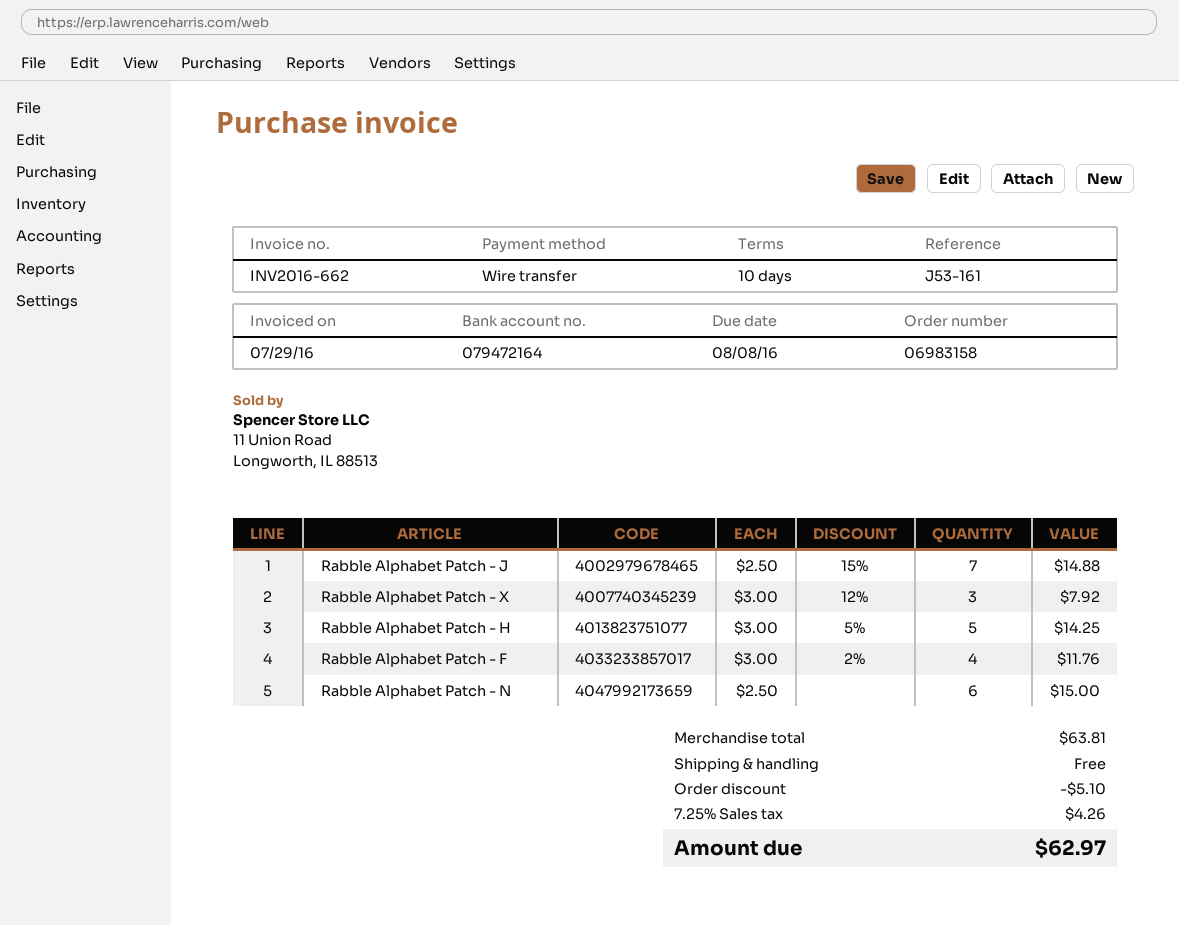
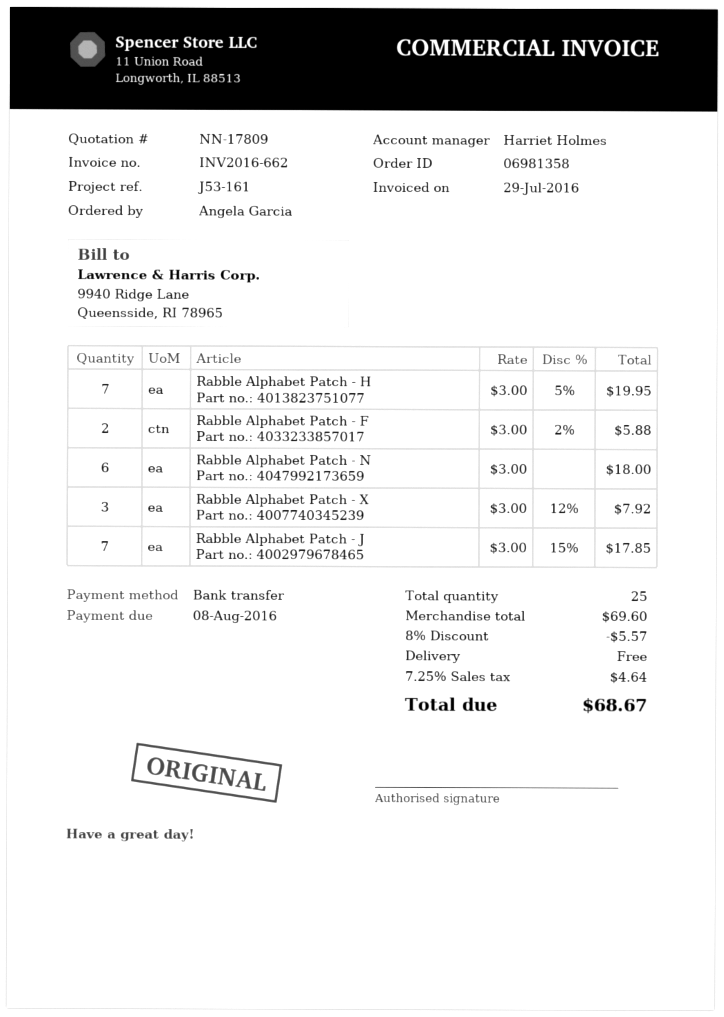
order number: 06983158 -> 06981358
Rabble Alphabet Patch - J: 7 x 2.50 - 15% = 14.88 -> 7 x 3.00 - 15% = 17.85
Rabble Alphabet Patch - H: 5 x 3.00 - 5% = 14.25 -> 7 x 3.00 - 5% = 19.95
Rabble Alphabet Patch - F: 4 x 3.00 - 2% = 11.76 -> 2 x 3.00 - 2% = 5.88
Rabble Alphabet Patch - N: 6 x 2.50 = 15.00 -> 6 x 3.00 = 18.00
subtotal: 63.81 -> 69.60
discount: 5.10 -> 5.57
tax: 7.25% = 4.26 -> 7.25% = 4.64
total: 62.97 -> 68.67

